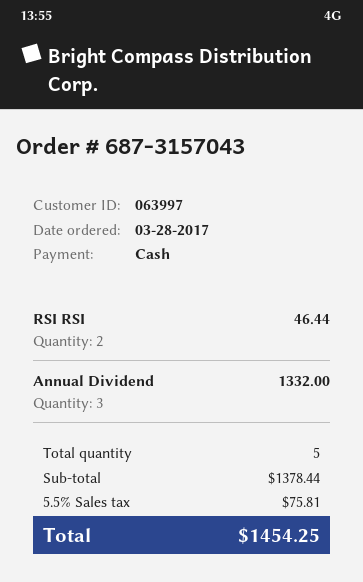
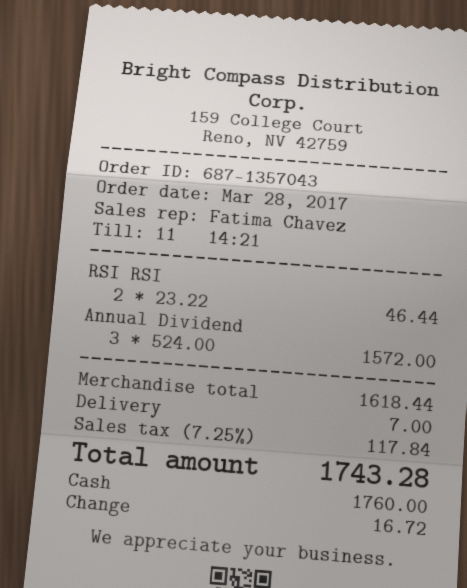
order number: 687-3157043 -> 687-1357043
Annual Dividend: 3 for 1332.00 -> 3 for 1572.00
subtotal: 1378.44 -> 1618.44
shipping: none -> 7.00
tax: 5.5% = 75.81 -> 7.25% = 117.84
total: 1454.25 -> 1743.28

